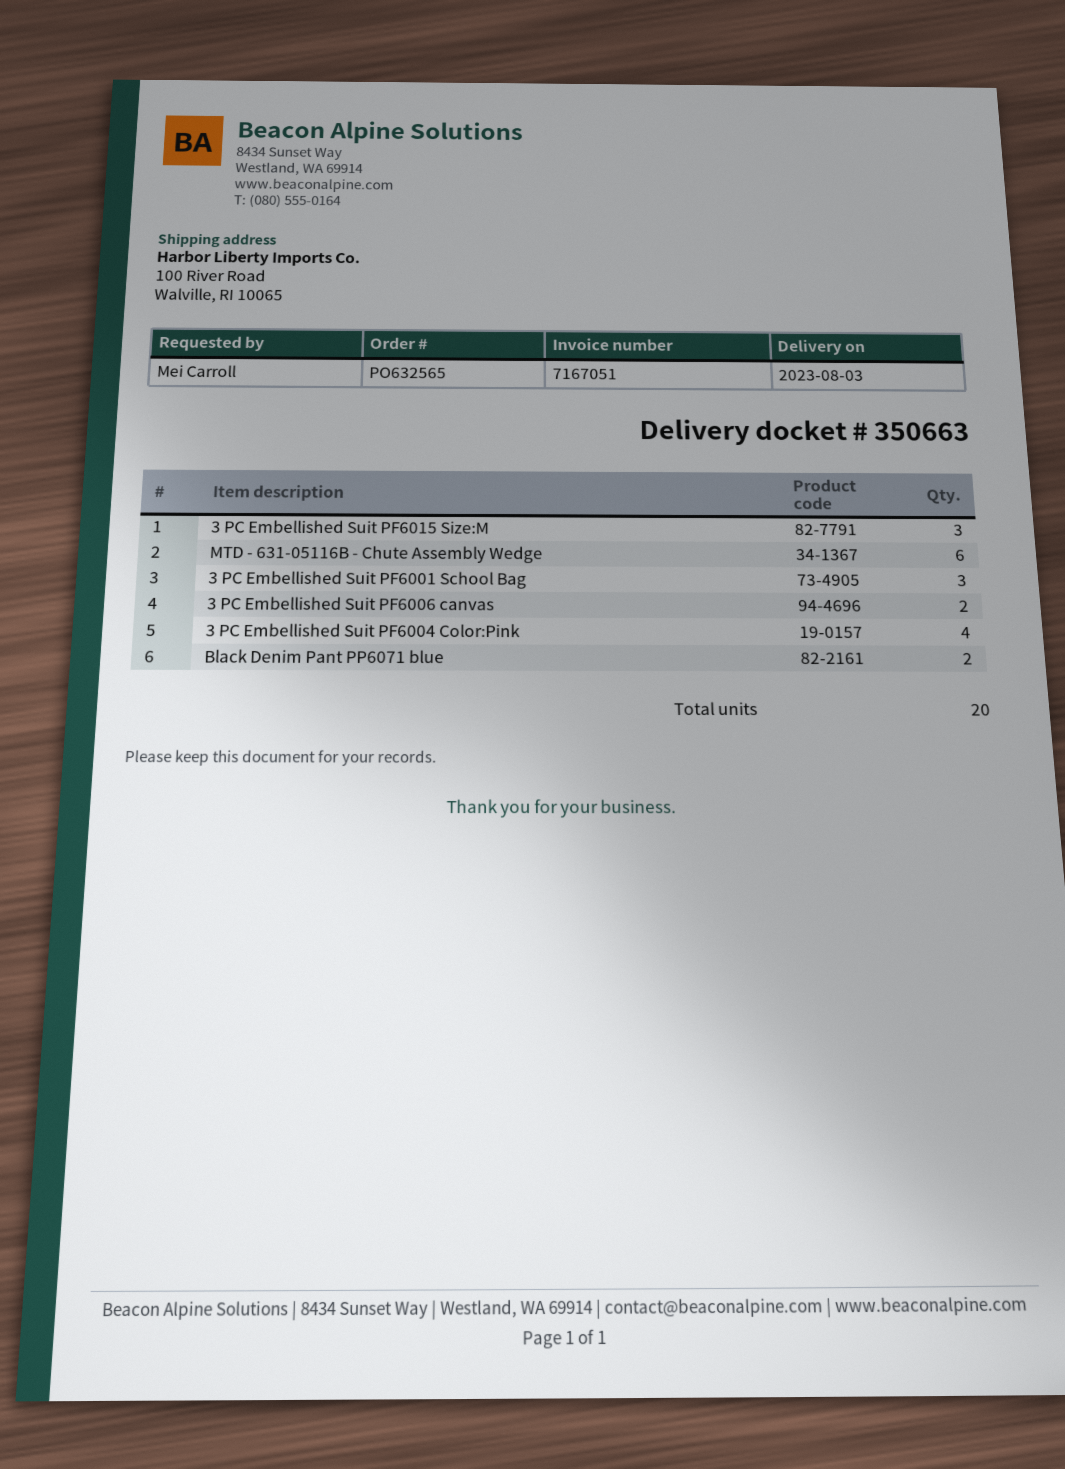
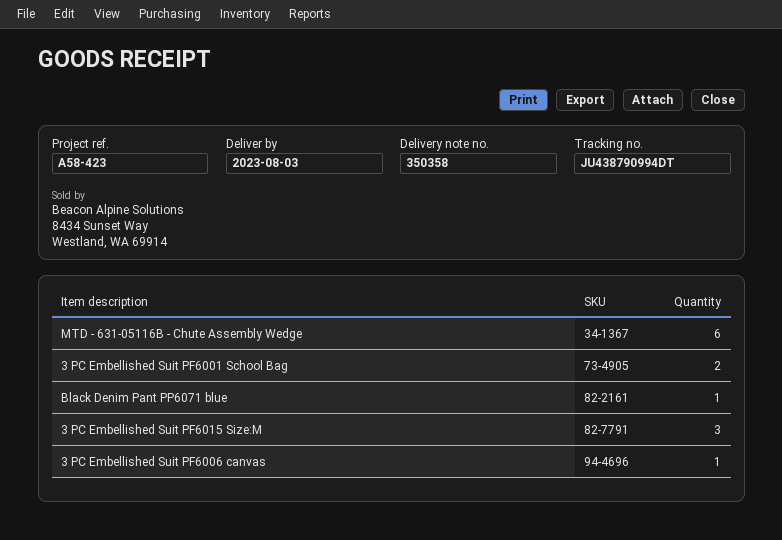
delivery note number: 350663 -> 350358
3 PC Embellished Suit PF6001 School Bag: 3 -> 2
3 PC Embellished Suit PF6006 canvas: 2 -> 1
3 PC Embellished Suit PF6004 Color:Pink: 4 -> none
Black Denim Pant PP6071 blue: 2 -> 1

